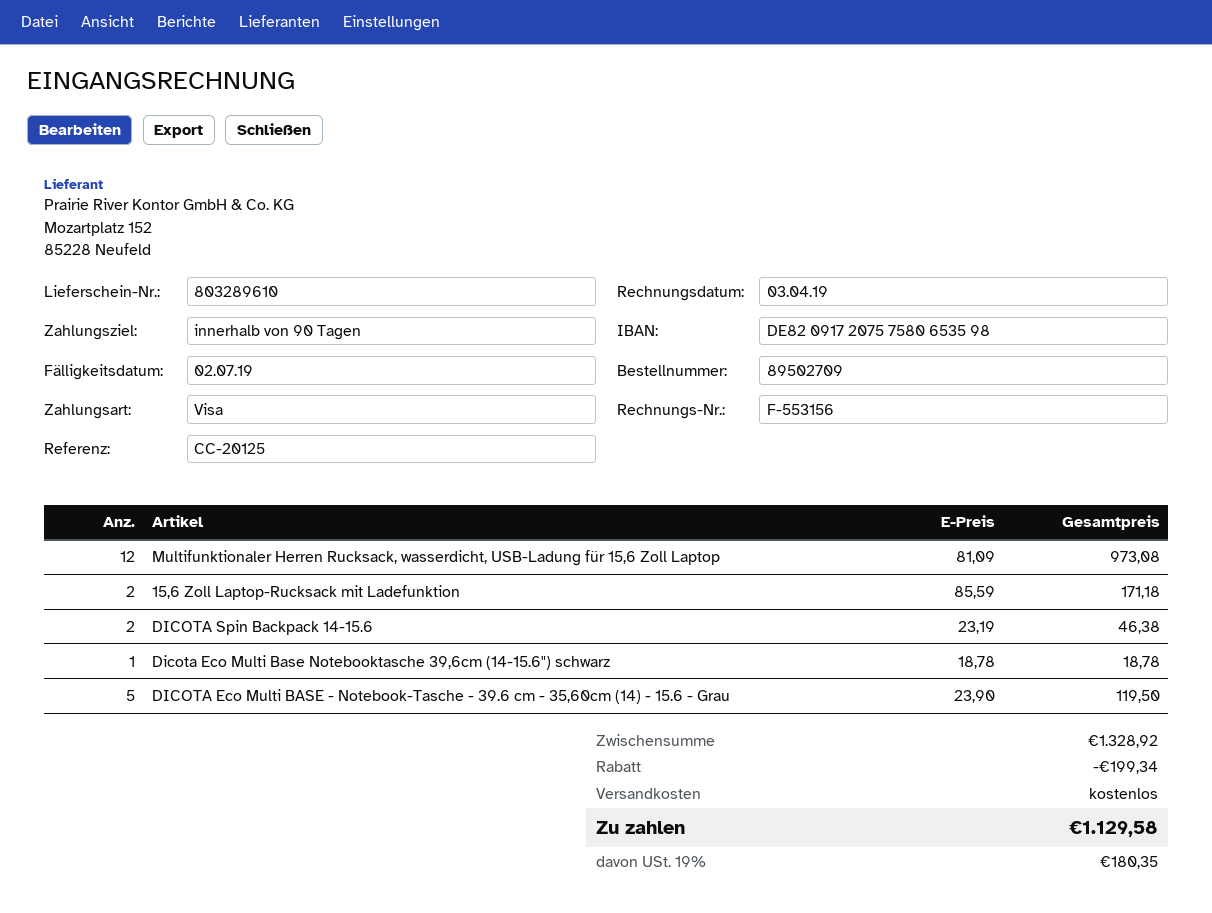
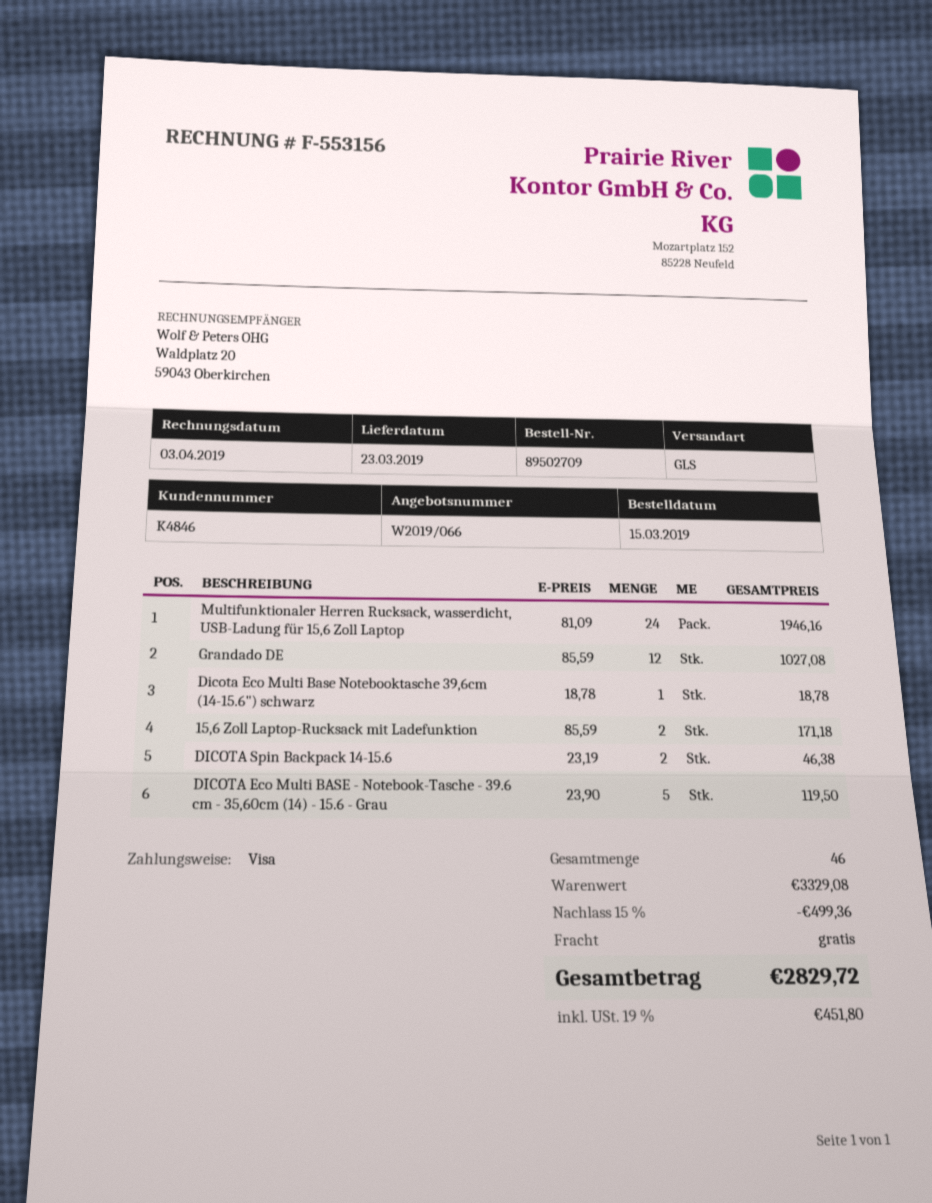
Multifunktionaler Herren Rucksack, wasserdicht, USB-Ladung für 15,6 Zoll Laptop: 12 x 81.09 = 973.08 -> 24 x 81.09 = 1946.16
Grandado DE: none -> 12 x 85.59 = 1027.08
subtotal: 1328.92 -> 3329.08
discount: 199.34 -> 499.36
tax: 19% = 180.35 -> 19% = 451.80
total: 1129.58 -> 2829.72

